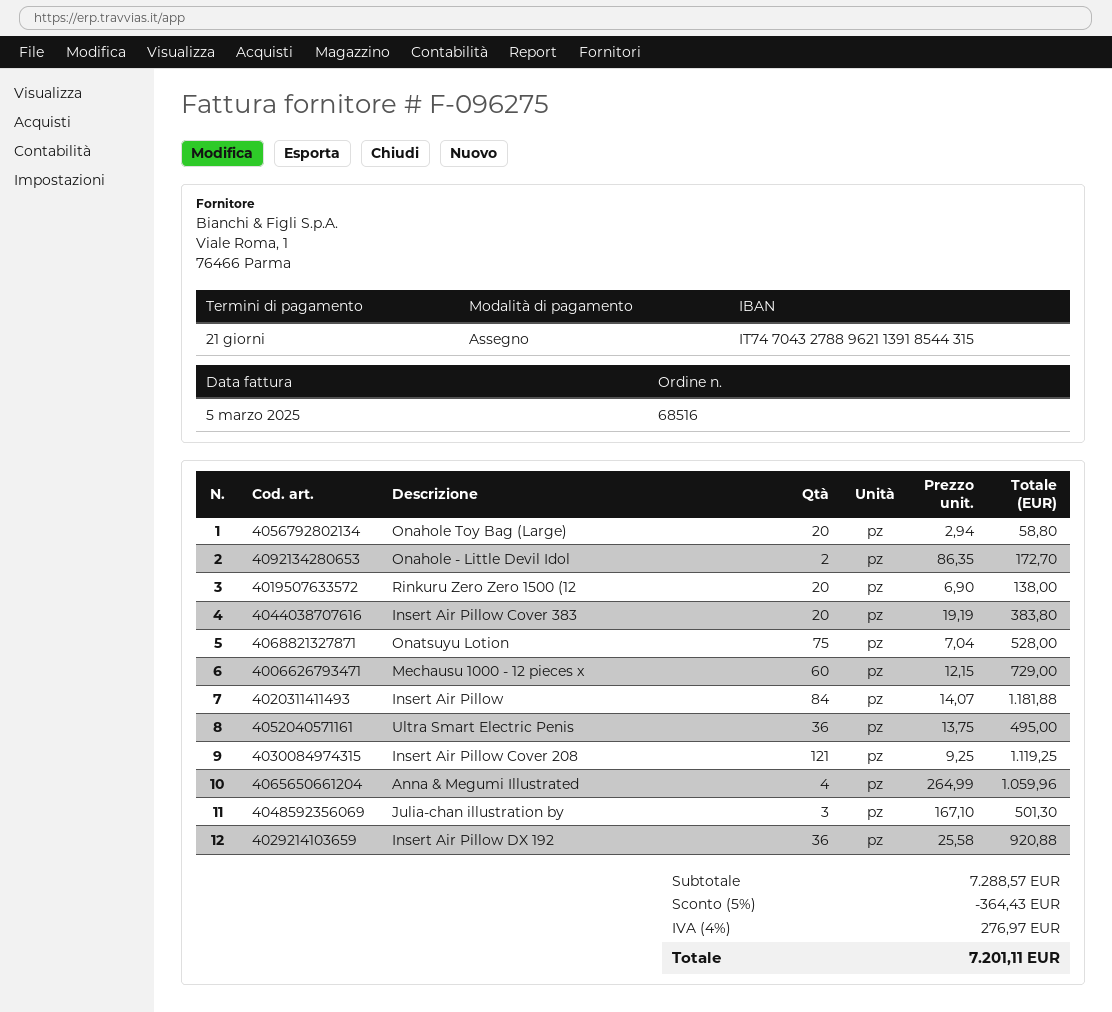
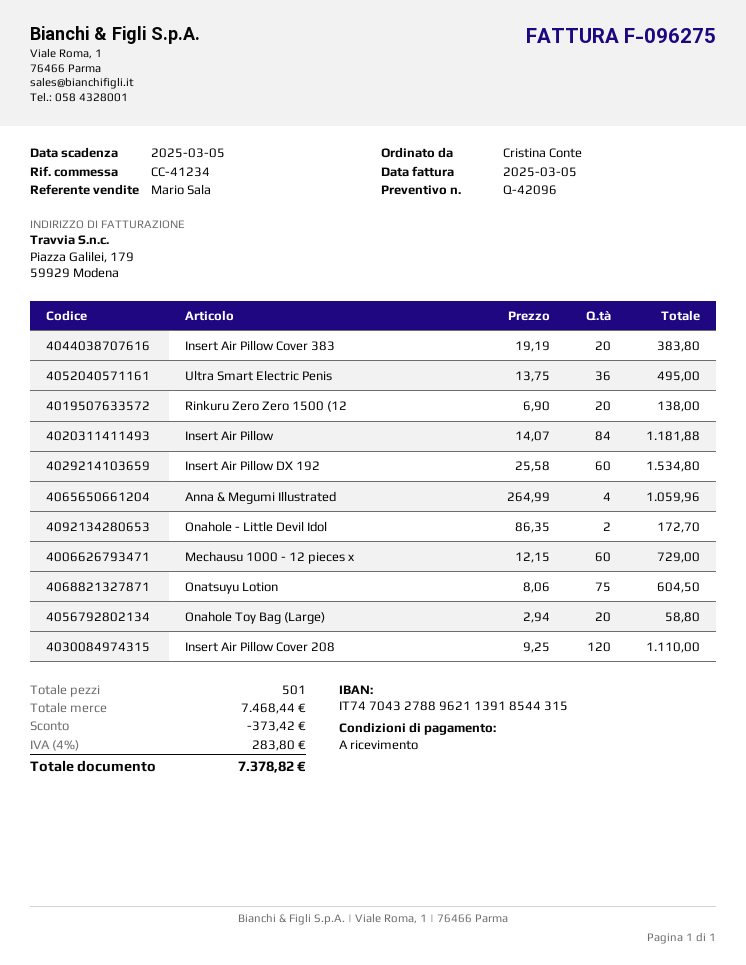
payment terms: 21 days -> on receipt
Onatsuyu Lotion: 75 x 7.04 = 528.00 -> 75 x 8.06 = 604.50
Insert Air Pillow Cover 208: 121 x 9.25 = 1119.25 -> 120 x 9.25 = 1110.00
Julia-chan illustration by: 3 x 167.10 = 501.30 -> none
Insert Air Pillow DX 192: 36 x 25.58 = 920.88 -> 60 x 25.58 = 1534.80
subtotal: 7288.57 -> 7468.44
discount: 364.43 -> 373.42
tax: 4% = 276.97 -> 4% = 283.80
total: 7201.11 -> 7378.82

